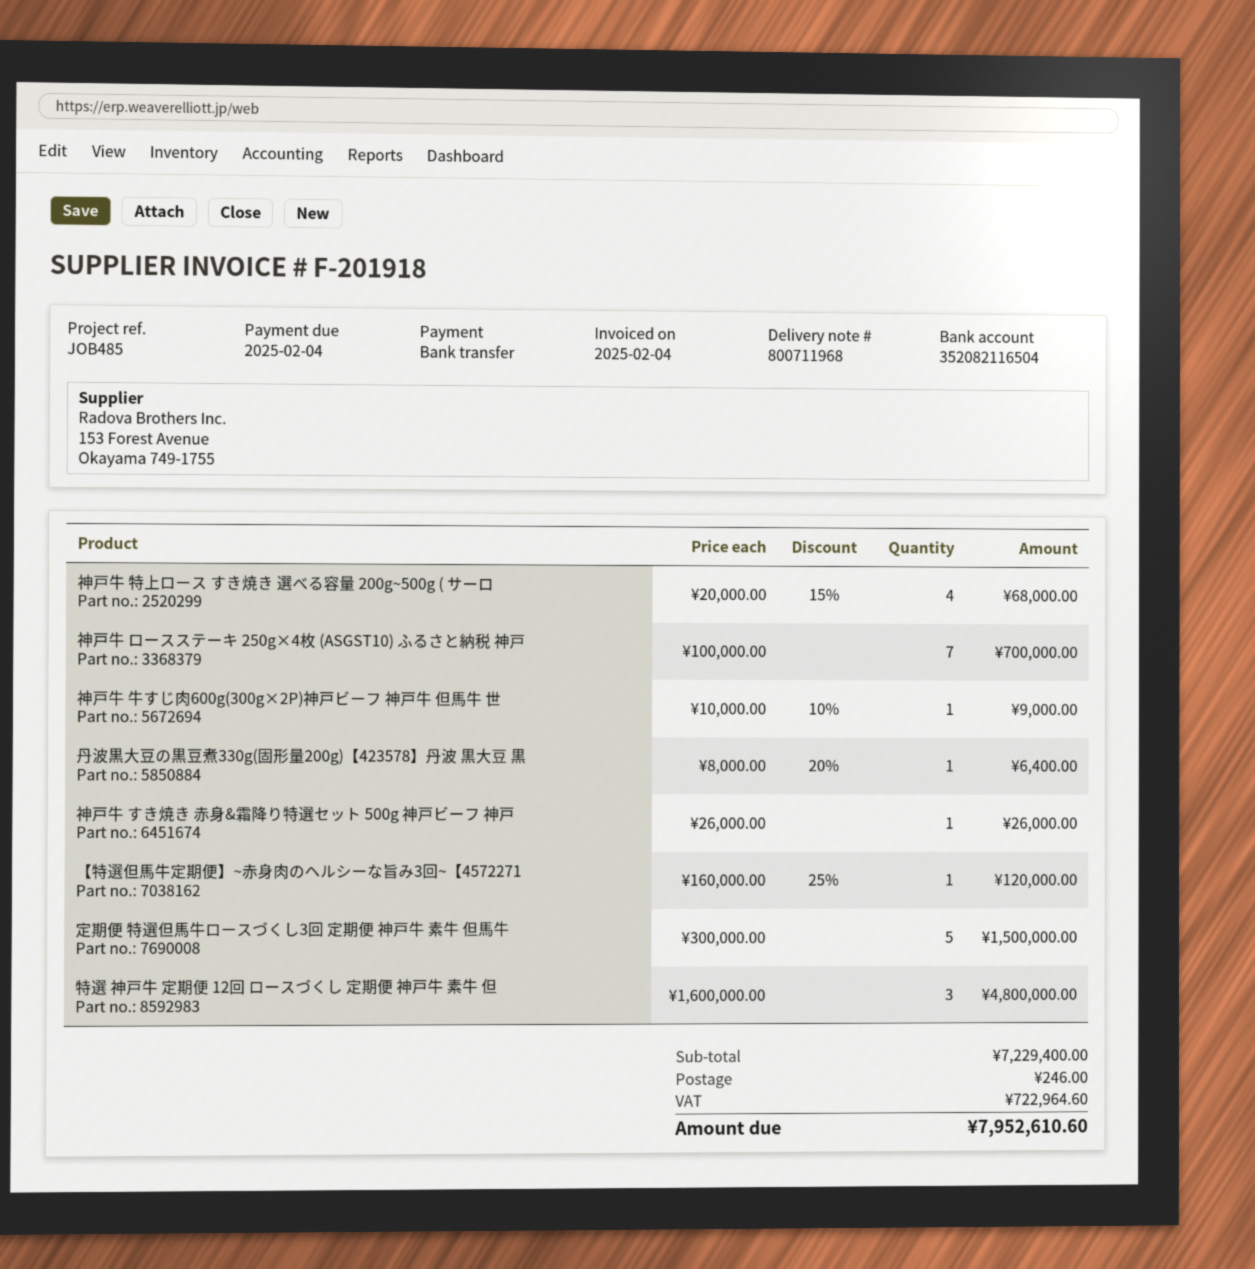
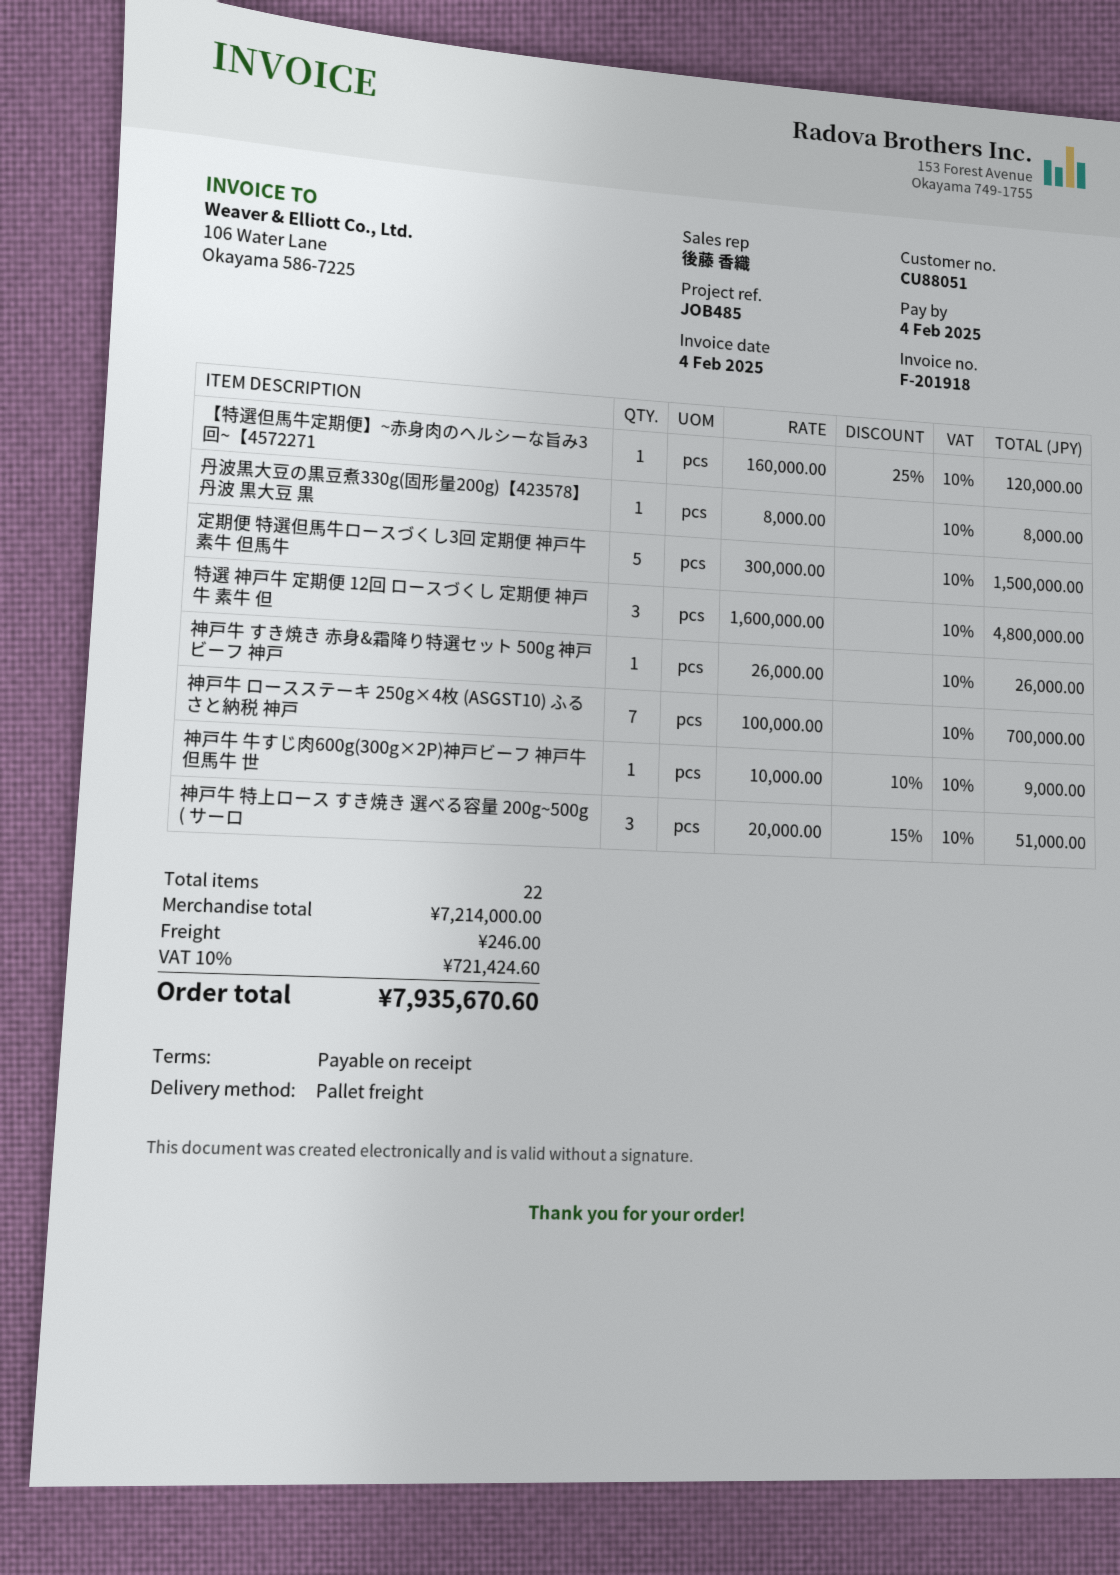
神戸牛 特上ロース すき焼き 選べる容量 200g~500g ( サーロ: 4 x 20000.00 - 15% = 68000.00 -> 3 x 20000.00 - 15% = 51000.00
丹波黒大豆の黒豆煮330g(固形量200g)【423578】丹波 黒大豆 黒: 1 x 8000.00 - 20% = 6400.00 -> 1 x 8000.00 = 8000.00
subtotal: 7229400.00 -> 7214000.00
tax: 722964.60 -> 721424.60
total: 7952610.60 -> 7935670.60

